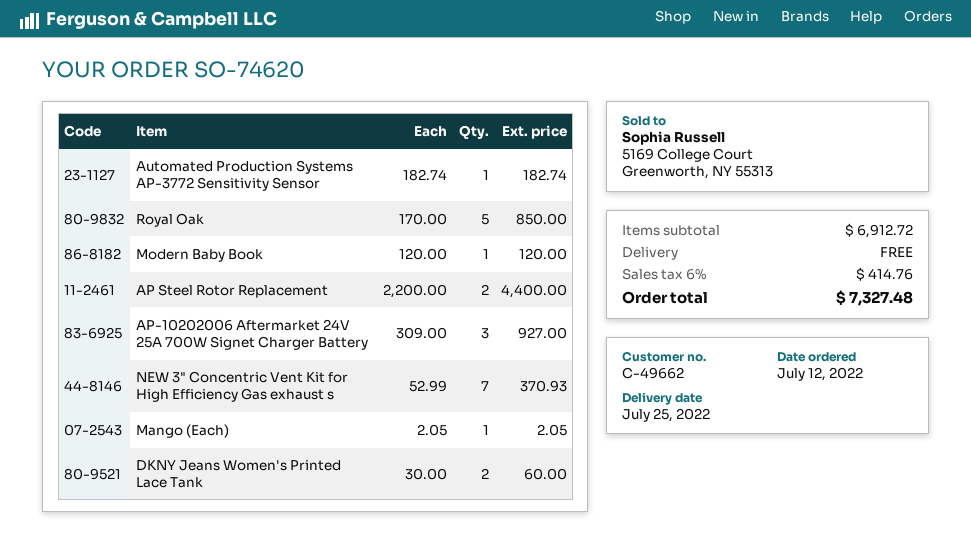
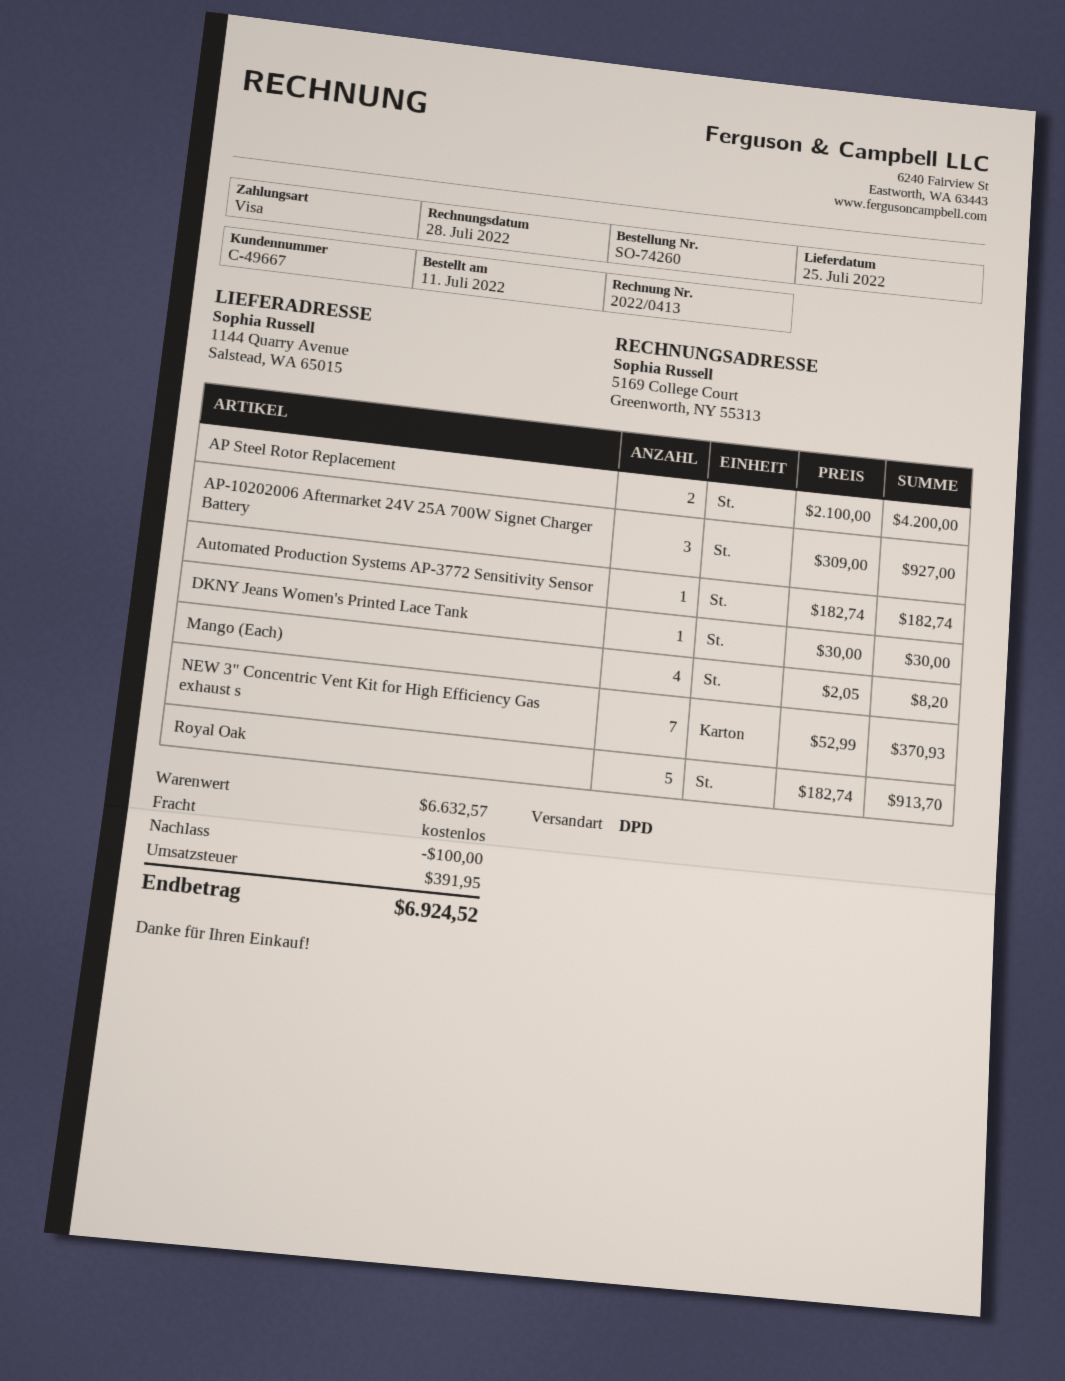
order number: SO-74620 -> SO-74260
order date: 2022-07-12 -> 2022-07-11
customer number: C-49662 -> C-49667
Royal Oak: 5 x 170.00 = 850.00 -> 5 x 182.74 = 913.70
Modern Baby Book: 1 x 120.00 = 120.00 -> none
AP Steel Rotor Replacement: 2 x 2200.00 = 4400.00 -> 2 x 2100.00 = 4200.00
Mango (Each): 1 x 2.05 = 2.05 -> 4 x 2.05 = 8.20
DKNY Jeans Women's Printed Lace Tank: 2 x 30.00 = 60.00 -> 1 x 30.00 = 30.00
subtotal: 6912.72 -> 6632.57
discount: none -> 100.00
tax: 414.76 -> 391.95
total: 7327.48 -> 6924.52

